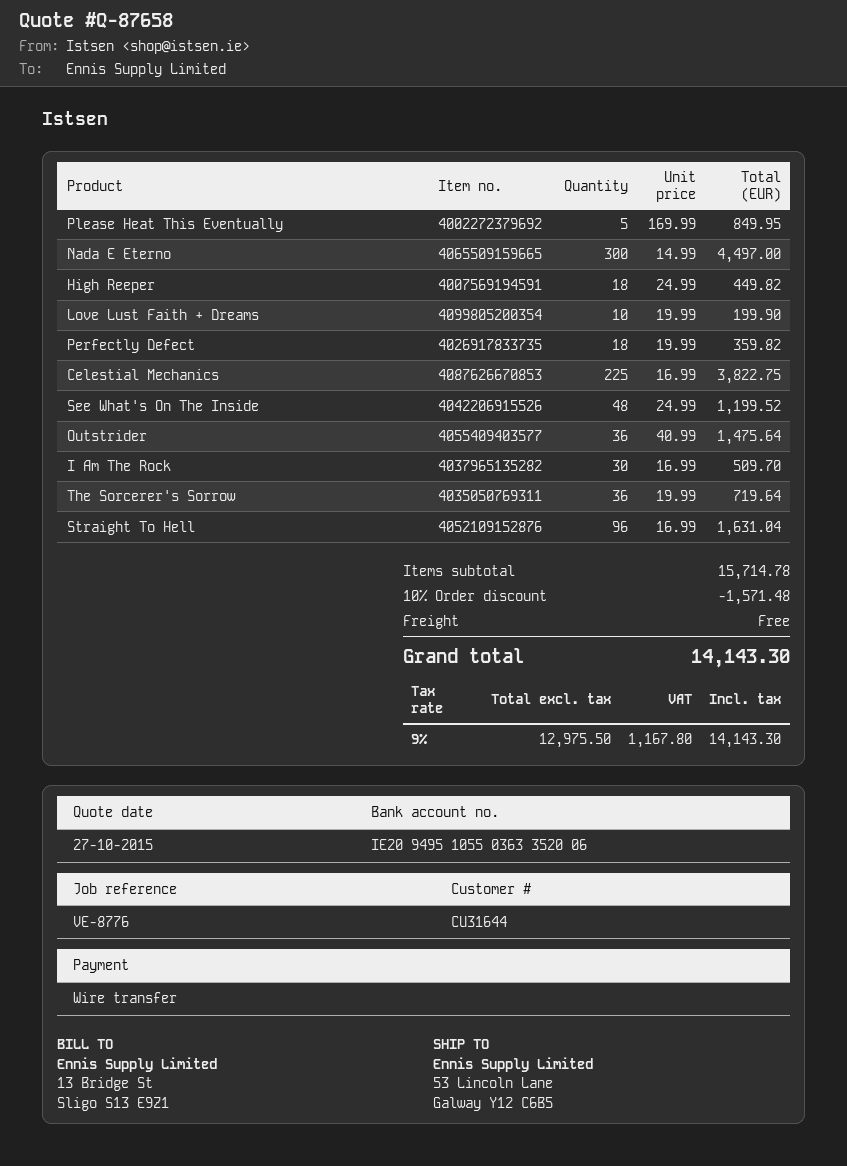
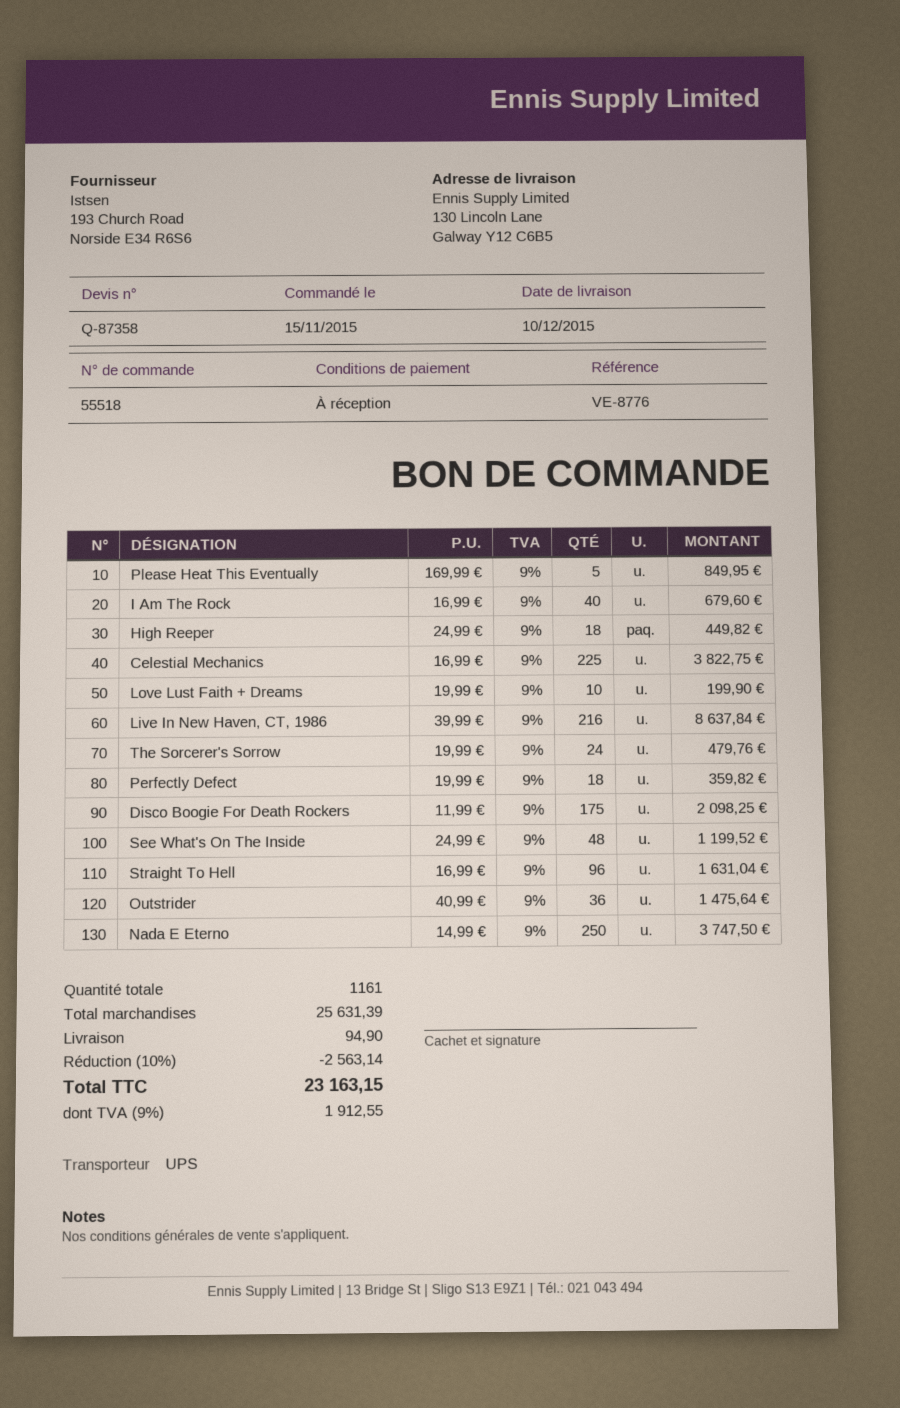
quote number: Q-87658 -> Q-87358
ship to: 53 Lincoln Lane, Galway Y12 C6B5 -> 130 Lincoln Lane, Galway Y12 C6B5
Nada E Eterno: 300 x 14.99 = 4497.00 -> 250 x 14.99 = 3747.50
I Am The Rock: 30 x 16.99 = 509.70 -> 40 x 16.99 = 679.60
The Sorcerer's Sorrow: 36 x 19.99 = 719.64 -> 24 x 19.99 = 479.76
Live In New Haven, CT, 1986: none -> 216 x 39.99 = 8637.84
Disco Boogie For Death Rockers: none -> 175 x 11.99 = 2098.25
subtotal: 15714.78 -> 25631.39
discount: 10% = 1571.48 -> 10% = 2563.14
shipping: 0.00 -> 94.90
tax: 9% = 1167.80 -> 9% = 1912.55
total: 14143.30 -> 23163.15

